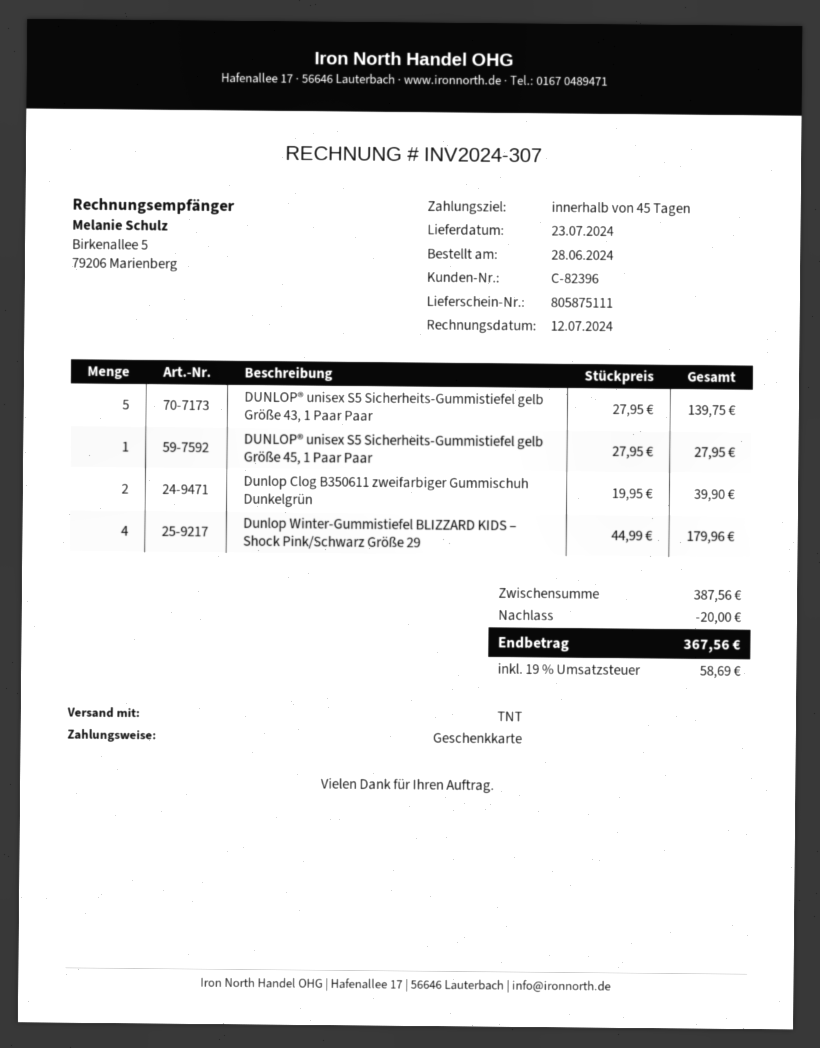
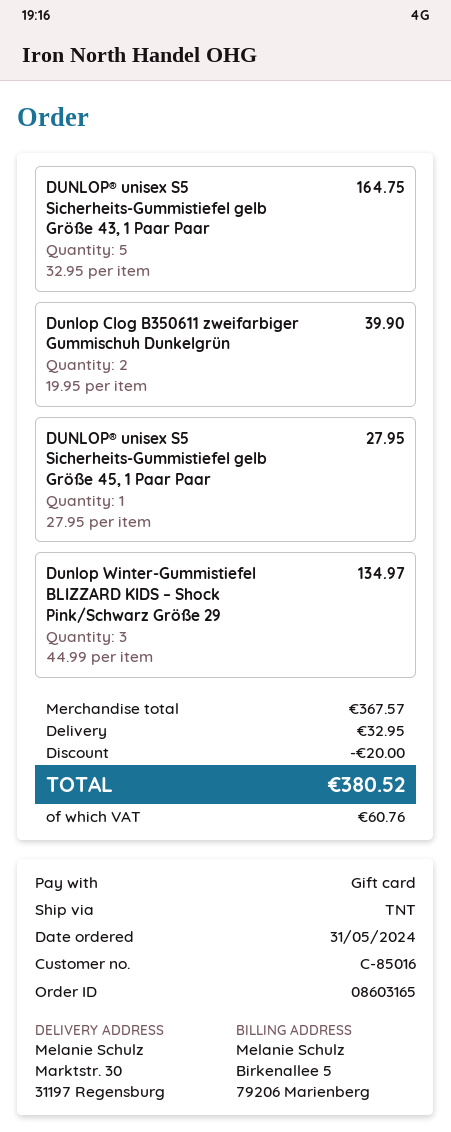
order date: 2024-06-28 -> 2024-05-31
customer number: C-82396 -> C-85016
DUNLOP® unisex S5 Sicherheits-Gummistiefel gelb Größe 43, 1 Paar Paar: 5 x 27.95 = 139.75 -> 5 x 32.95 = 164.75
Dunlop Winter-Gummistiefel BLIZZARD KIDS – Shock Pink/Schwarz Größe 29: 4 x 44.99 = 179.96 -> 3 x 44.99 = 134.97
subtotal: 387.56 -> 367.57
shipping: none -> 32.95
tax: 58.69 -> 60.76
total: 367.56 -> 380.52

